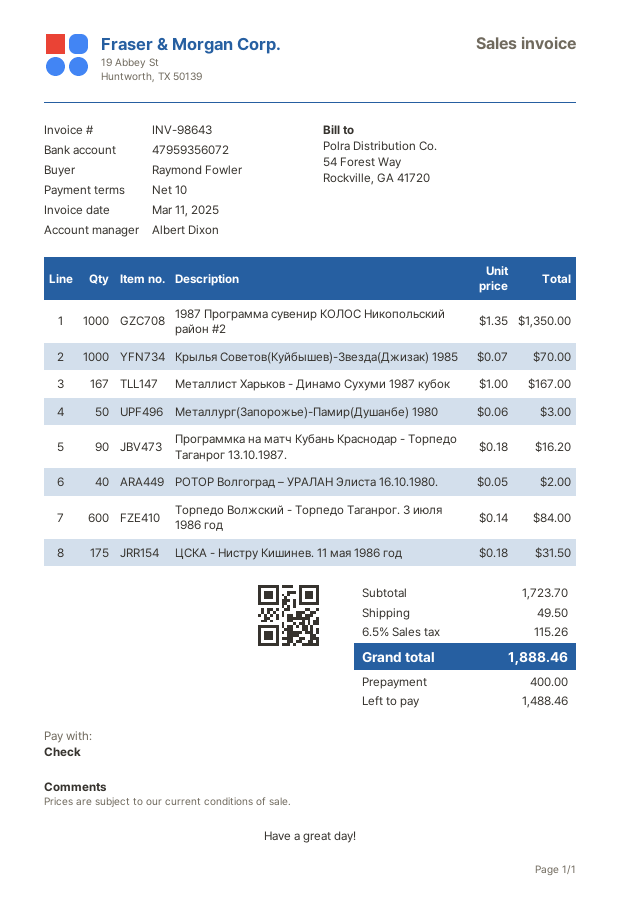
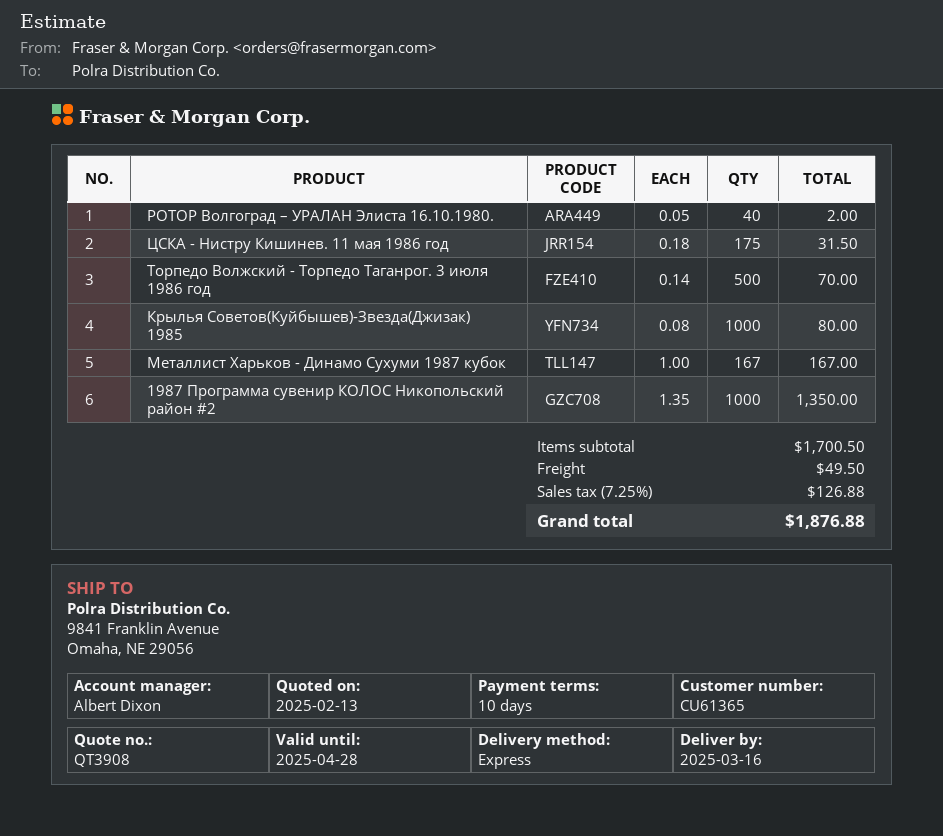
Крылья Советов(Куйбышев)-Звезда(Джизак) 1985: 1000 x 0.07 = 70.00 -> 1000 x 0.08 = 80.00
Металлург(Запорожье)-Памир(Душанбе) 1980: 50 x 0.06 = 3.00 -> none
Программка на матч Кубань Краснодар - Торпедо Таганрог 13.10.1987.: 90 x 0.18 = 16.20 -> none
Торпедо Волжский - Торпедо Таганрог. 3 июля 1986 год: 600 x 0.14 = 84.00 -> 500 x 0.14 = 70.00
subtotal: 1723.70 -> 1700.50
tax: 6.5% = 115.26 -> 7.25% = 126.88
total: 1888.46 -> 1876.88

